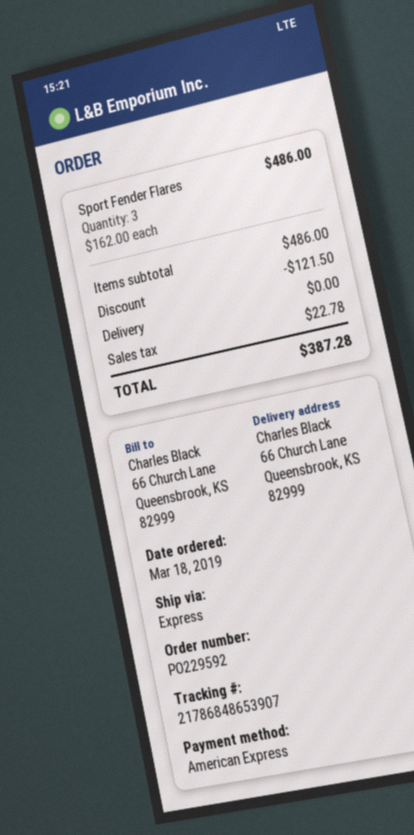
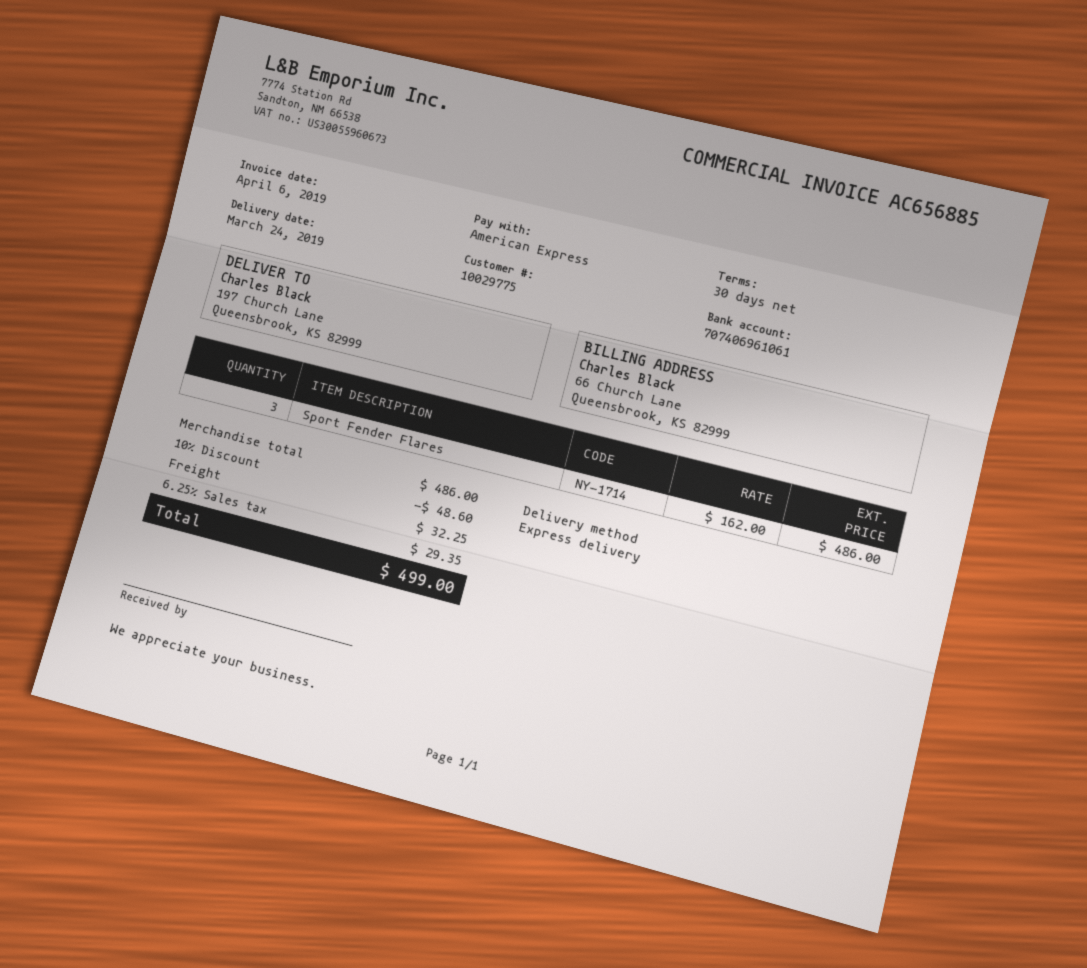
ship to: 66 Church Lane, Queensbrook, KS 82999 -> 197 Church Lane, Queensbrook, KS 82999
discount: 121.50 -> 48.60
shipping: 0.00 -> 32.25
tax: 22.78 -> 29.35
total: 387.28 -> 499.00

